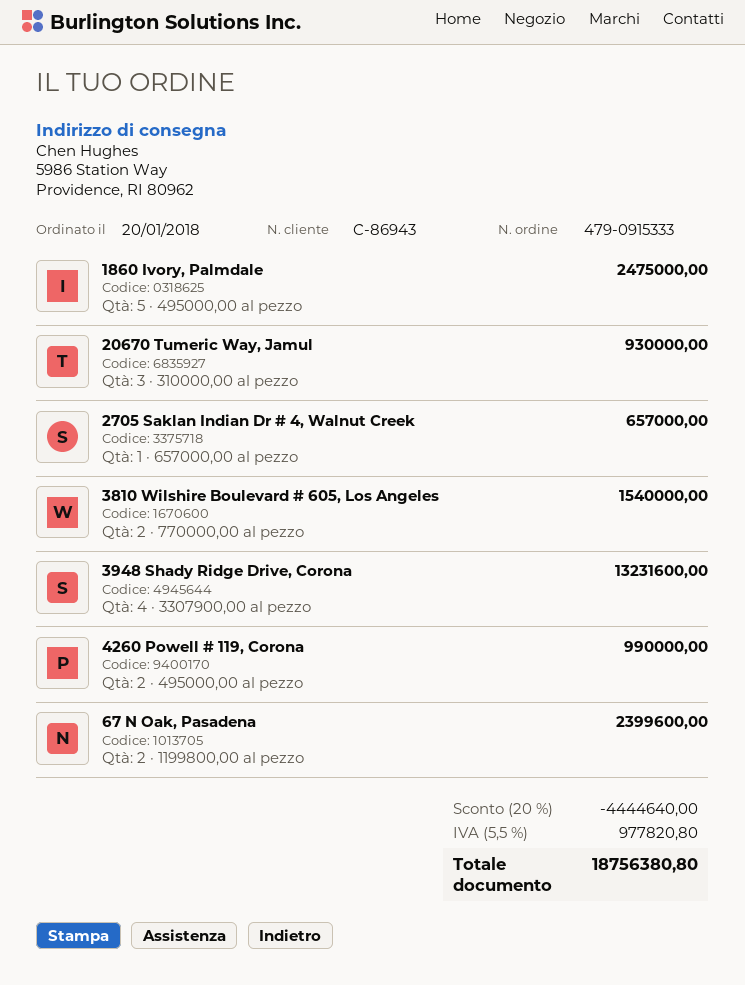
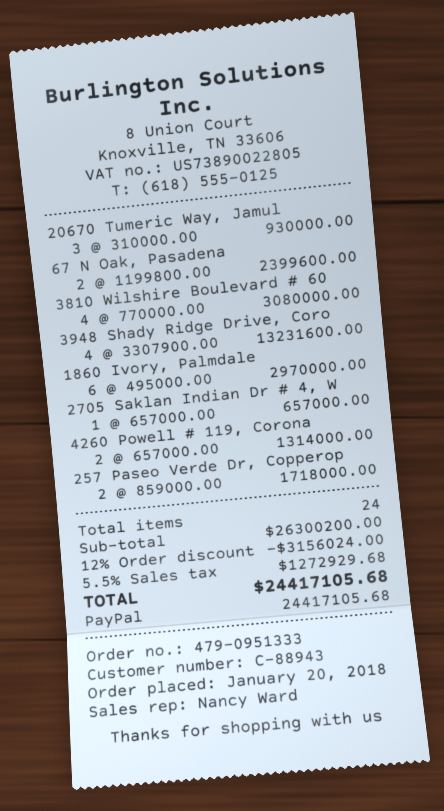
order number: 479-0915333 -> 479-0951333
customer number: C-86943 -> C-88943
1860 Ivory, Palmdale: 5 x 495000.00 = 2475000.00 -> 6 x 495000.00 = 2970000.00
3810 Wilshire Boulevard # 605, Los Angeles: 2 x 770000.00 = 1540000.00 -> 4 x 770000.00 = 3080000.00
4260 Powell # 119, Corona: 2 x 495000.00 = 990000.00 -> 2 x 657000.00 = 1314000.00
257 Paseo Verde Dr, Copperop: none -> 2 x 859000.00 = 1718000.00
discount: 20% = 4444640.00 -> 12% = 3156024.00
tax: 5.5% = 977820.80 -> 5.5% = 1272929.68
total: 18756380.80 -> 24417105.68

